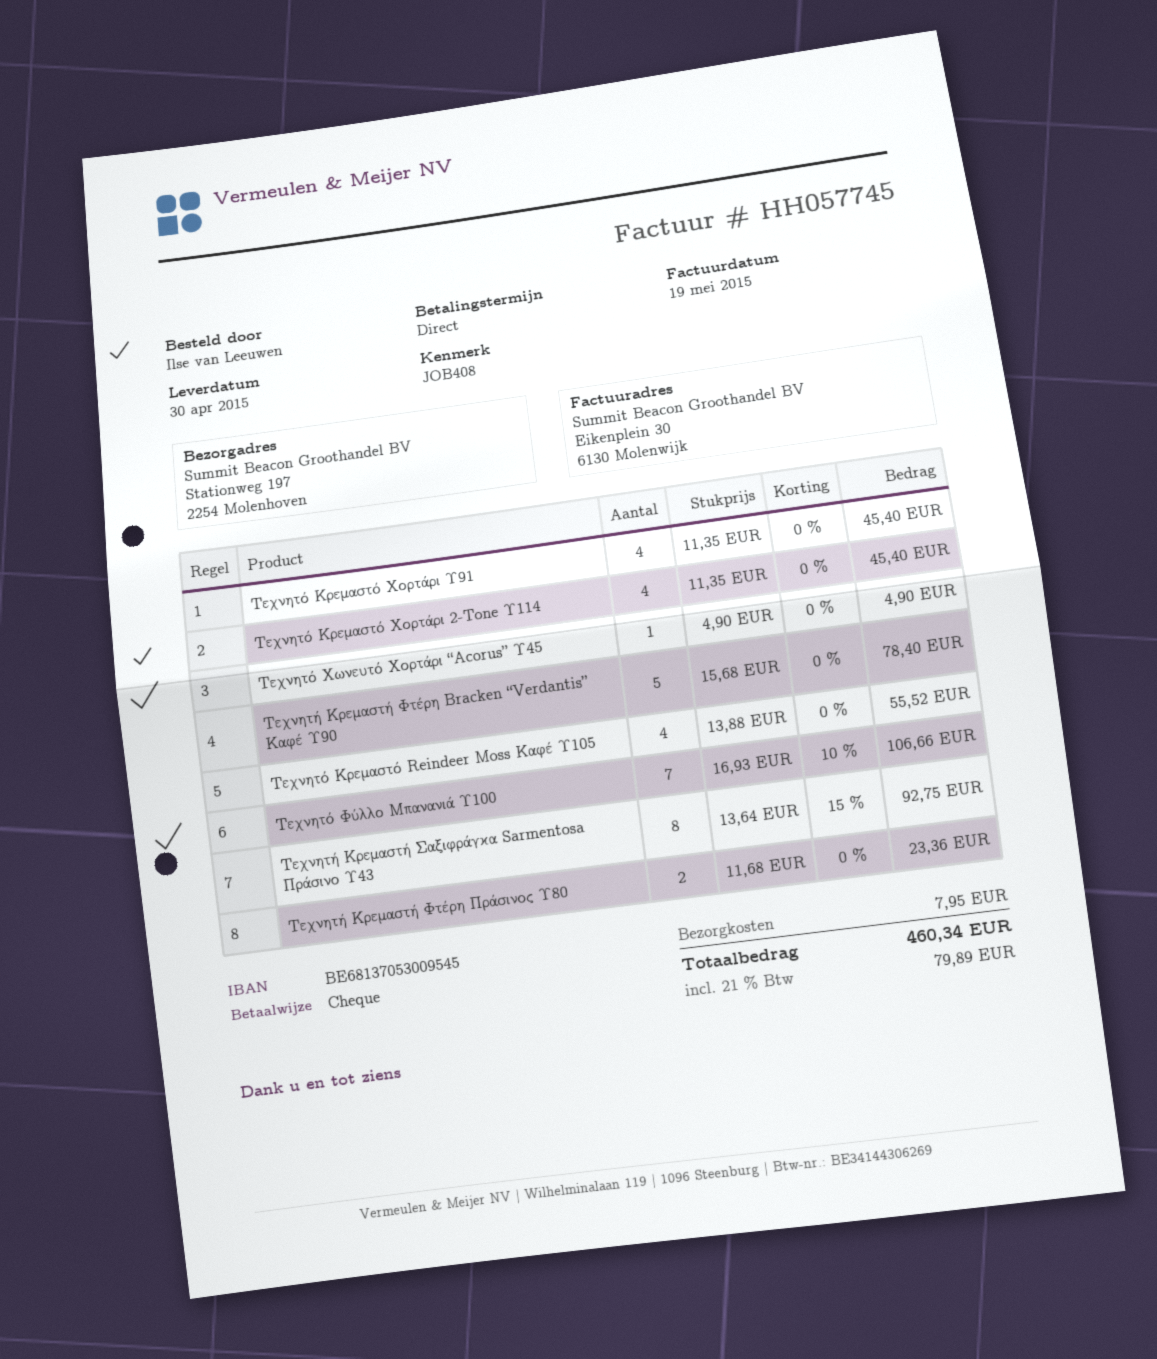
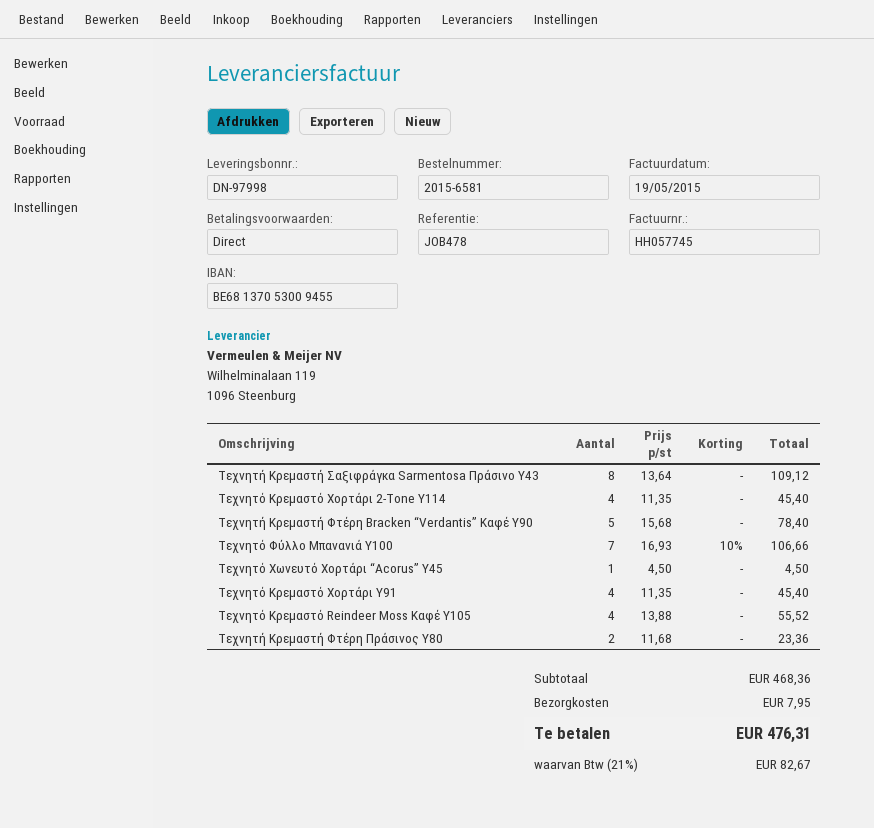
reference: JOB408 -> JOB478
bank account: BE68137053009545 -> BE68137053009455
Τεχνητό Χωνευτό Χορτάρι “Acorus” Υ45: 1 x 4.90 = 4.90 -> 1 x 4.50 = 4.50
Τεχνητή Κρεμαστή Σαξιφράγκα Sarmentosa Πράσινο Υ43: 8 x 13.64 - 15% = 92.75 -> 8 x 13.64 = 109.12
tax: 21% = 79.89 -> 21% = 82.67
total: 460.34 -> 476.31

